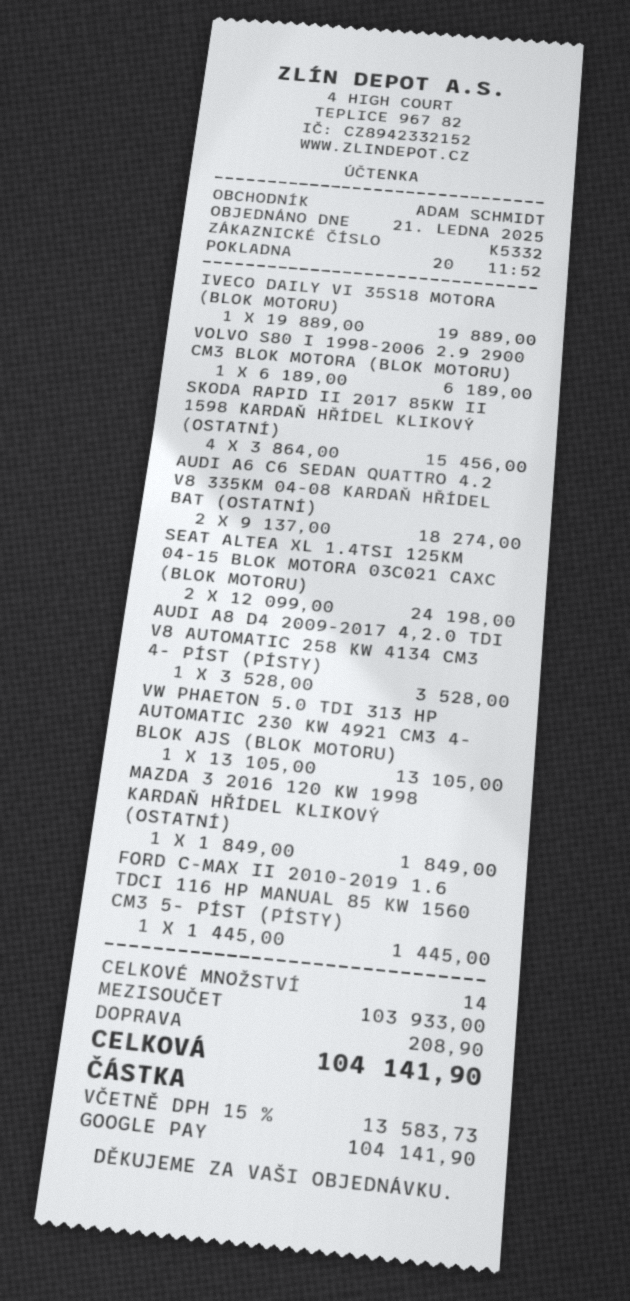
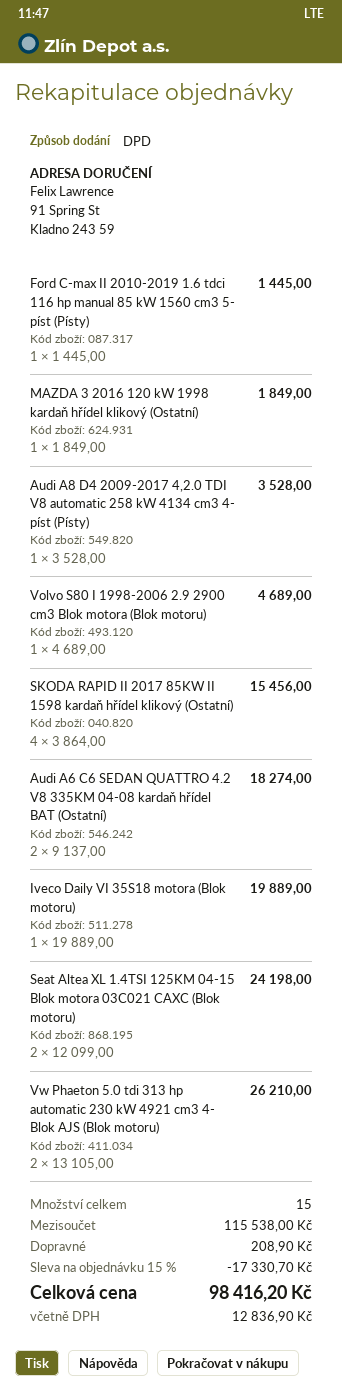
VOLVO S80 I 1998-2006 2.9 2900 CM3 BLOK MOTORA (BLOK MOTORU): 1 x 6189.00 = 6189.00 -> 1 x 4689.00 = 4689.00
VW PHAETON 5.0 TDI 313 HP AUTOMATIC 230 KW 4921 CM3 4- BLOK AJS (BLOK MOTORU): 1 x 13105.00 = 13105.00 -> 2 x 13105.00 = 26210.00
total quantity: 14 -> 15
subtotal: 103933.00 -> 115538.00
discount: none -> 15% = 17330.70
tax: 13583.73 -> 12836.90
total: 104141.90 -> 98416.20

